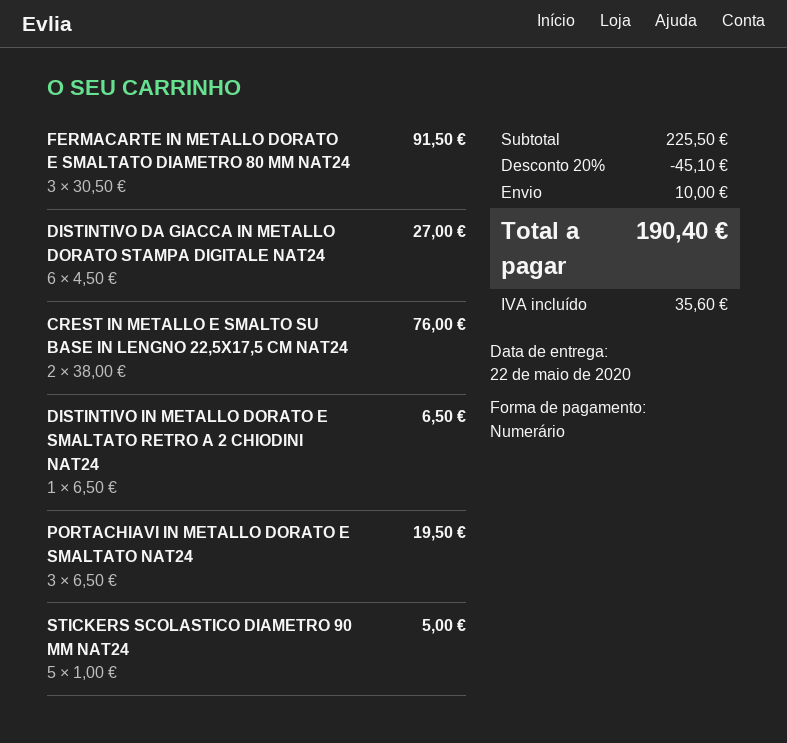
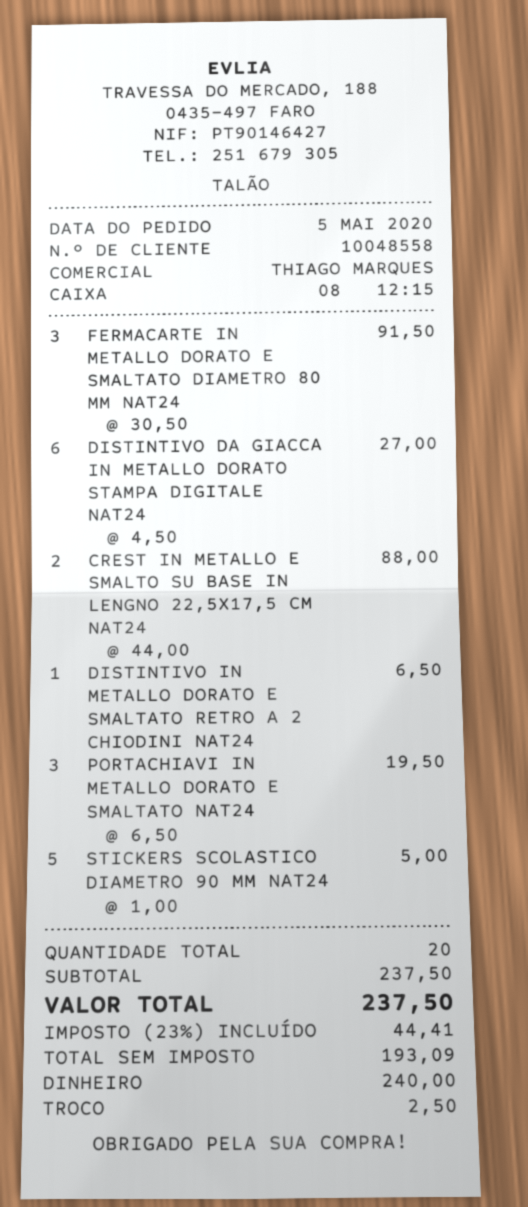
CREST IN METALLO E SMALTO SU BASE IN LENGNO 22,5X17,5 CM NAT24: 2 x 38.00 = 76.00 -> 2 x 44.00 = 88.00
subtotal: 225.50 -> 237.50
discount: 20% = 45.10 -> none
shipping: 10.00 -> none
tax: 35.60 -> 44.41
total: 190.40 -> 237.50

